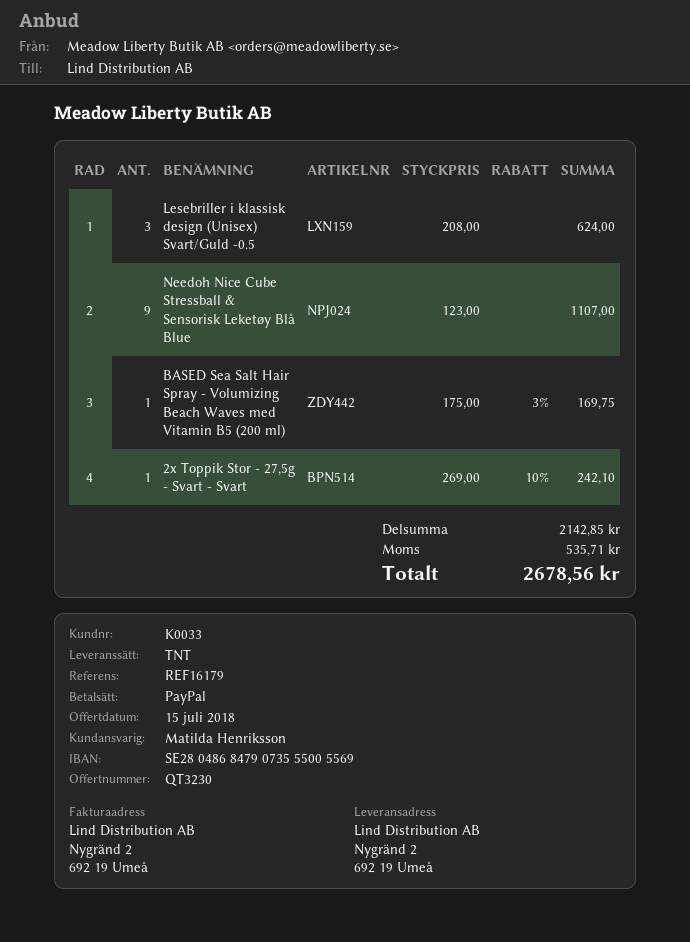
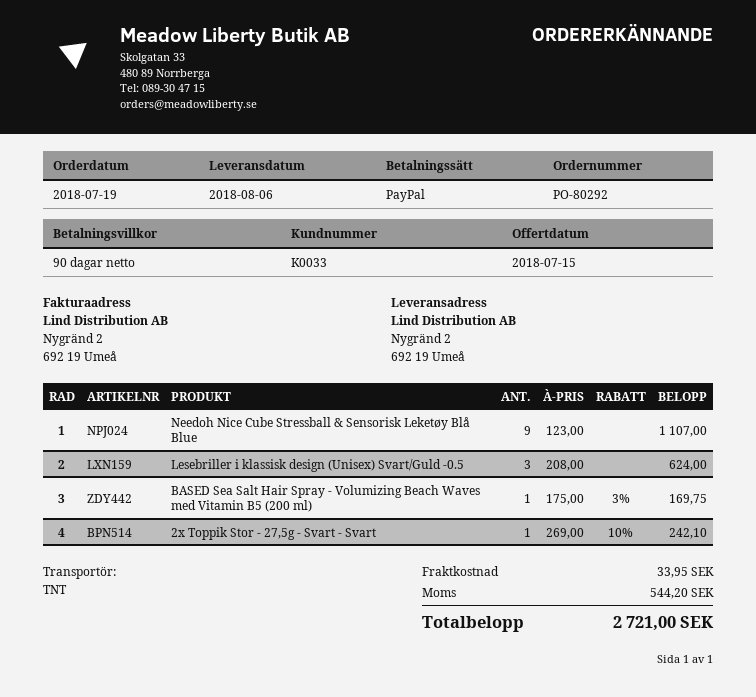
shipping: none -> 33.95
tax: 535.71 -> 544.20
total: 2678.56 -> 2721.00

